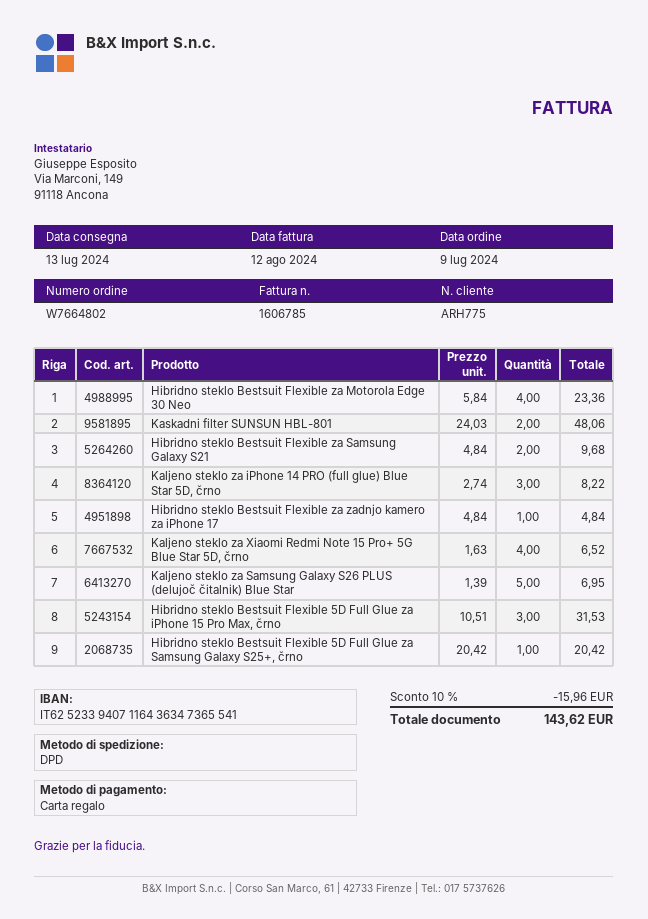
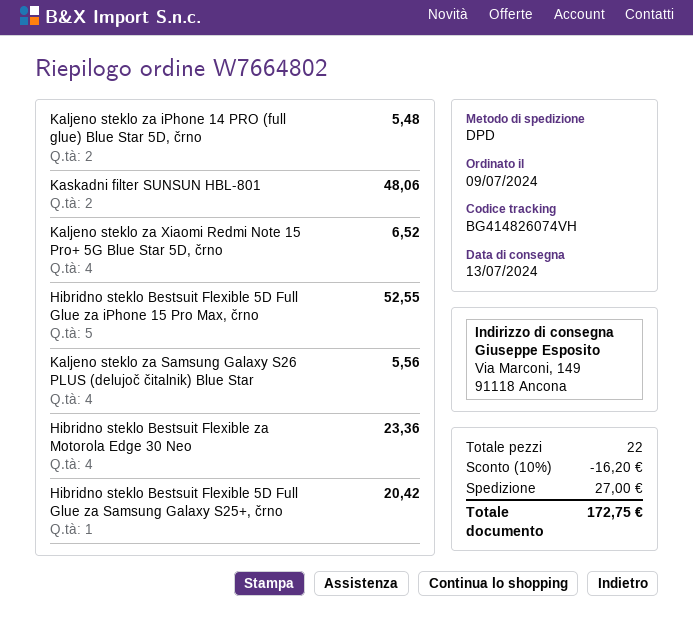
Hibridno steklo Bestsuit Flexible za Samsung Galaxy S21: 2 for 9.68 -> none
Kaljeno steklo za iPhone 14 PRO (full glue) Blue Star 5D, črno: 3 for 8.22 -> 2 for 5.48
Hibridno steklo Bestsuit Flexible za zadnjo kamero za iPhone 17: 1 for 4.84 -> none
Kaljeno steklo za Samsung Galaxy S26 PLUS (delujoč čitalnik) Blue Star: 5 for 6.95 -> 4 for 5.56
Hibridno steklo Bestsuit Flexible 5D Full Glue za iPhone 15 Pro Max, črno: 3 for 31.53 -> 5 for 52.55
discount: 10% = 15.96 -> 10% = 16.20
shipping: none -> 27.00
total: 143.62 -> 172.75

